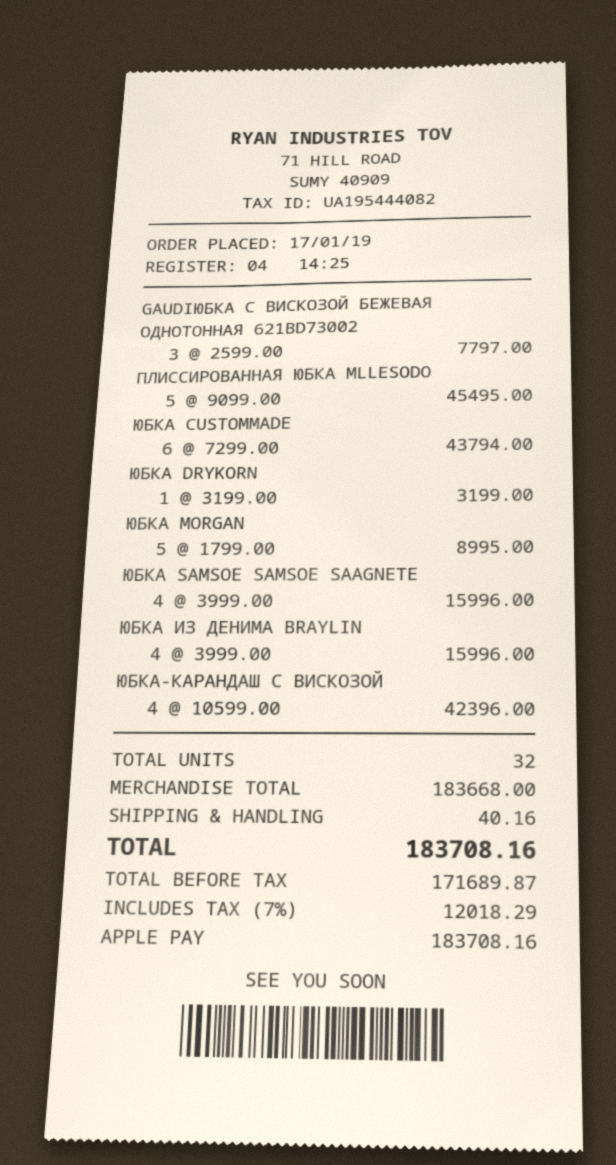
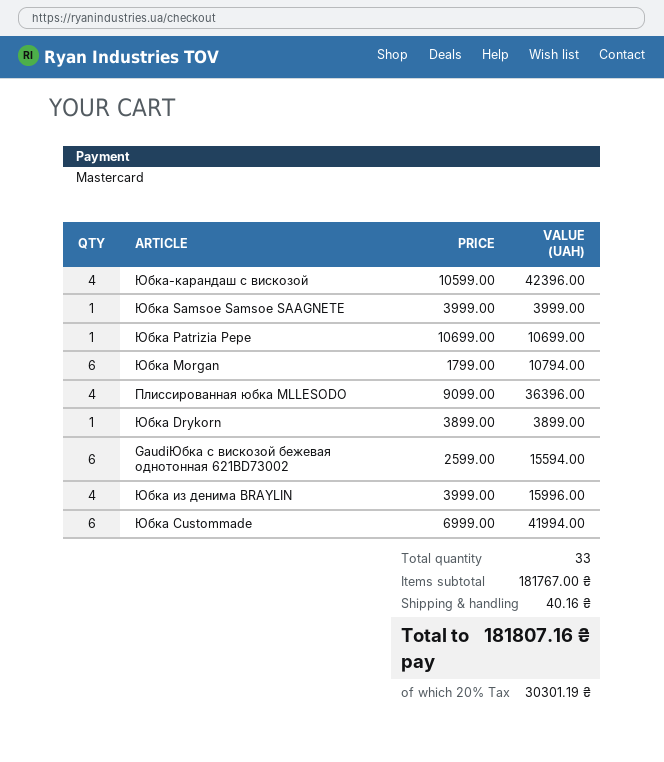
payment method: Apple Pay -> Mastercard
GAUDIЮБКА С ВИСКОЗОЙ БЕЖЕВАЯ ОДНОТОННАЯ 621BD73002: 3 x 2599.00 = 7797.00 -> 6 x 2599.00 = 15594.00
ПЛИССИРОВАННАЯ ЮБКА MLLESODO: 5 x 9099.00 = 45495.00 -> 4 x 9099.00 = 36396.00
ЮБКА CUSTOMMADE: 6 x 7299.00 = 43794.00 -> 6 x 6999.00 = 41994.00
ЮБКА DRYKORN: 1 x 3199.00 = 3199.00 -> 1 x 3899.00 = 3899.00
ЮБКА MORGAN: 5 x 1799.00 = 8995.00 -> 6 x 1799.00 = 10794.00
ЮБКА SAMSOE SAMSOE SAAGNETE: 4 x 3999.00 = 15996.00 -> 1 x 3999.00 = 3999.00
Юбка Patrizia Pepe: none -> 1 x 10699.00 = 10699.00
total quantity: 32 -> 33
subtotal: 183668.00 -> 181767.00
tax: 7% = 12018.29 -> 20% = 30301.19
total: 183708.16 -> 181807.16

